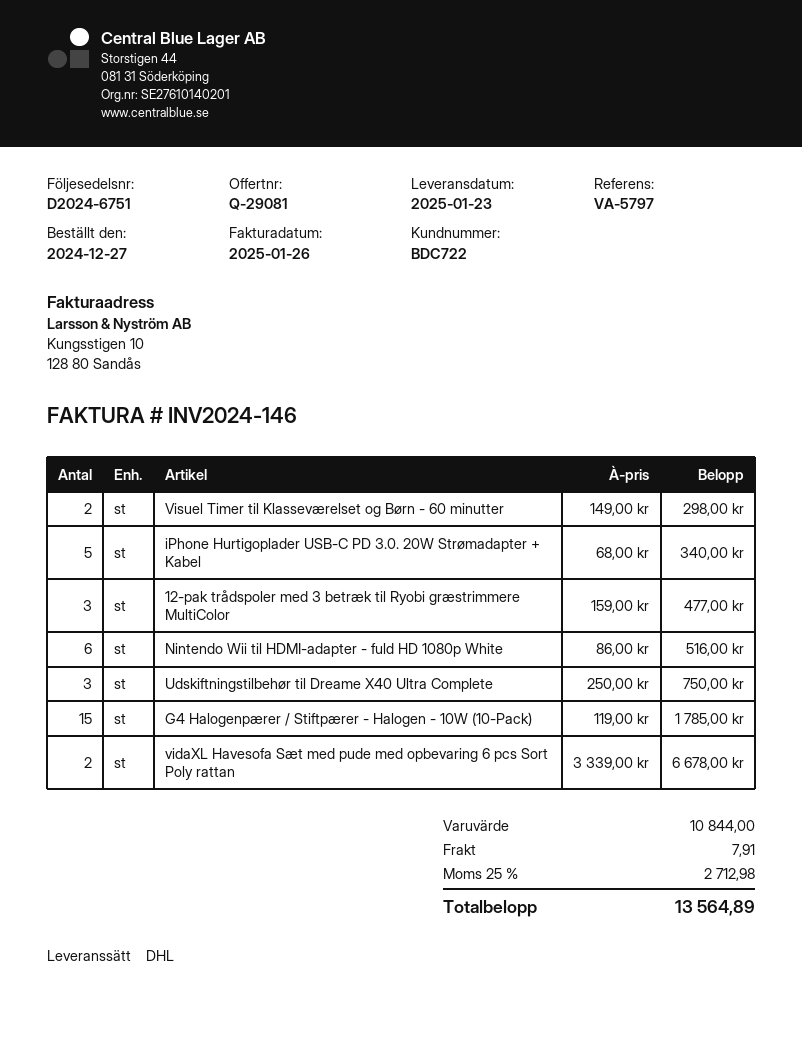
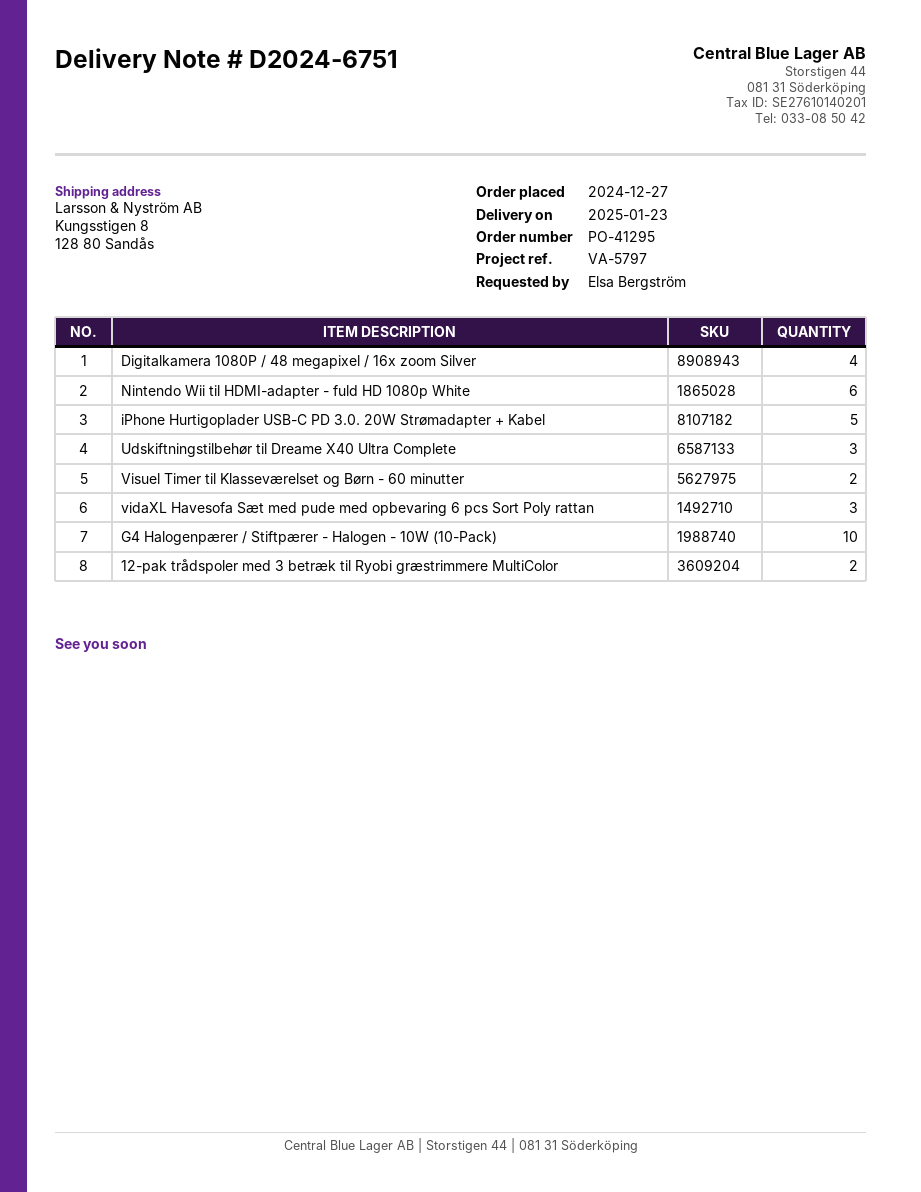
12-pak trådspoler med 3 betræk til Ryobi græstrimmere MultiColor: 3 -> 2
G4 Halogenpærer / Stiftpærer - Halogen - 10W (10-Pack): 15 -> 10
vidaXL Havesofa Sæt med pude med opbevaring 6 pcs Sort Poly rattan: 2 -> 3
Digitalkamera 1080P / 48 megapixel / 16x zoom Silver: none -> 4

